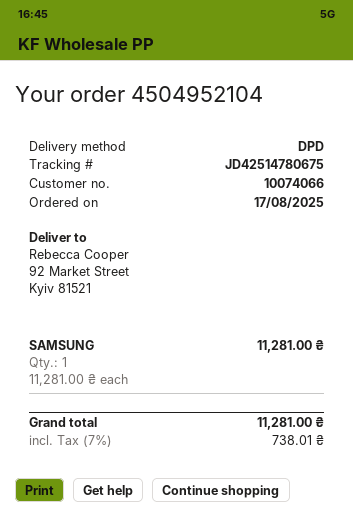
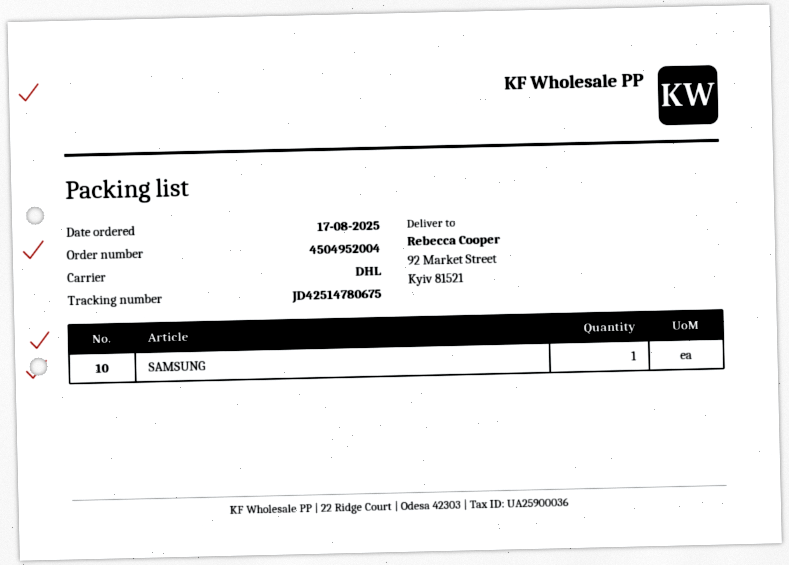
order number: 4504952104 -> 4504952004
shipping method: DPD -> DHL

